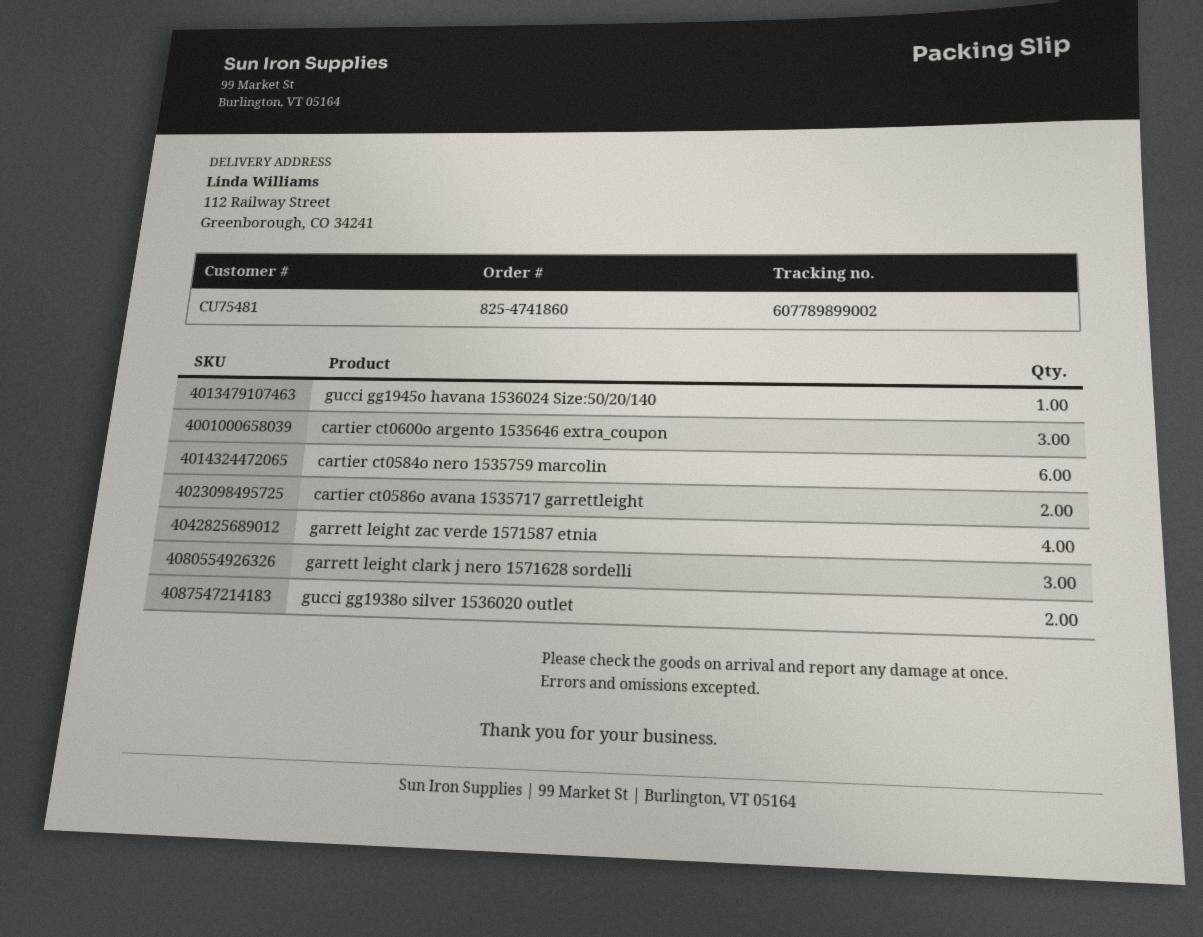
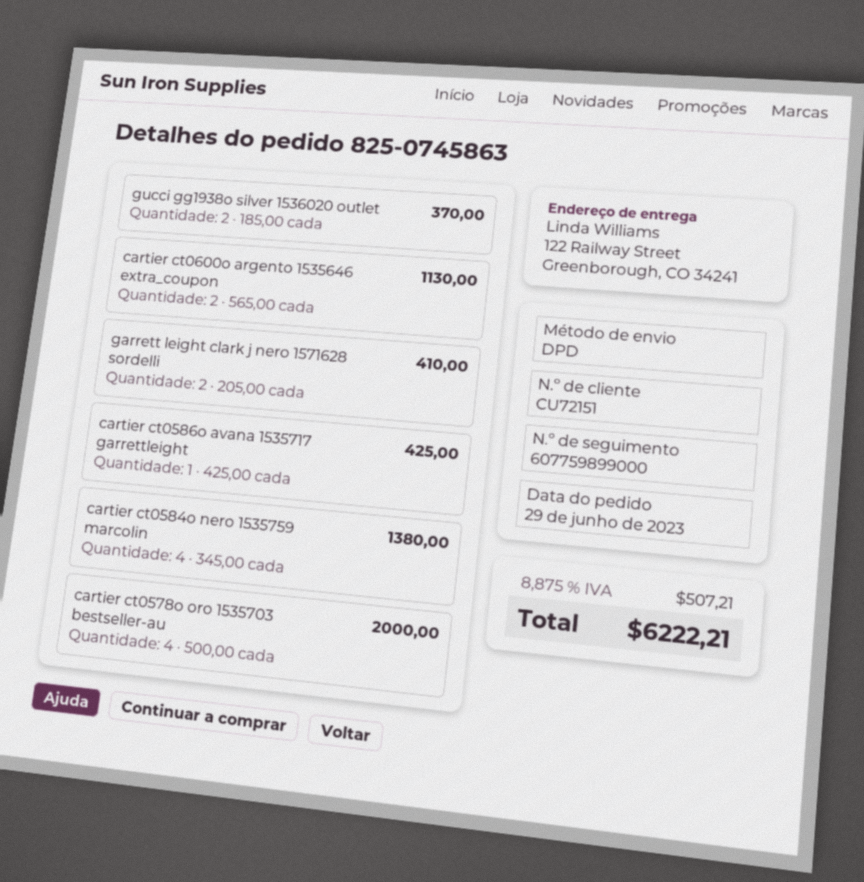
order number: 825-4741860 -> 825-0745863
customer number: CU75481 -> CU72151
tracking number: 607789899002 -> 607759899000
ship to: 112 Railway Street, Greenborough, CO 34241 -> 122 Railway Street, Greenborough, CO 34241
gucci gg1945o havana 1536024 Size:50/20/140: 1 -> none
cartier ct0600o argento 1535646 extra_coupon: 3 -> 2
cartier ct0584o nero 1535759 marcolin: 6 -> 4
cartier ct0586o avana 1535717 garrettleight: 2 -> 1
garrett leight zac verde 1571587 etnia: 4 -> none
garrett leight clark j nero 1571628 sordelli: 3 -> 2
cartier ct0578o oro 1535703 bestseller-au: none -> 4

